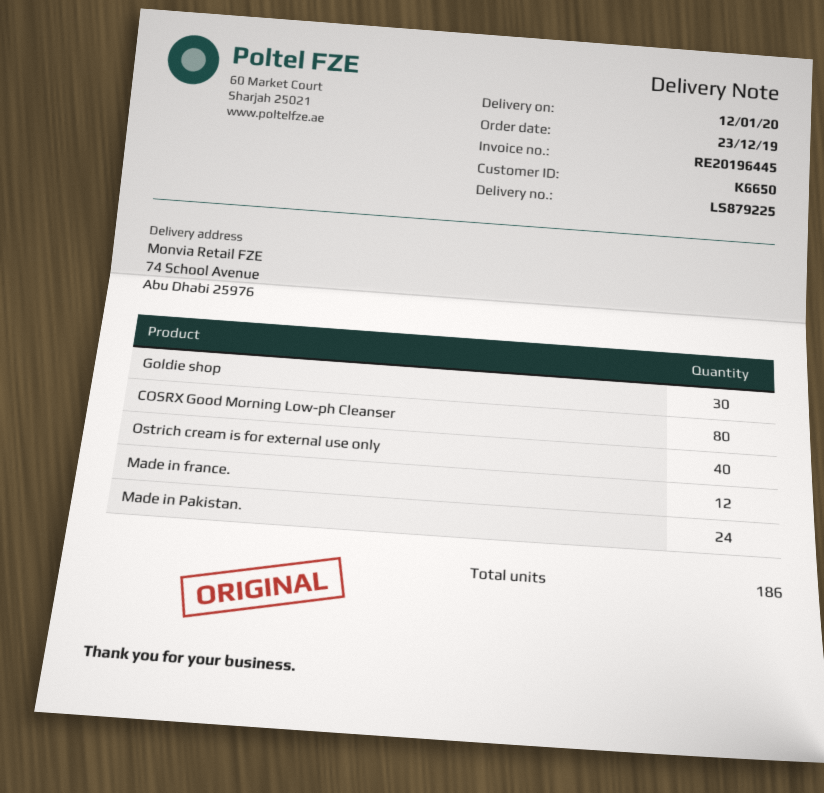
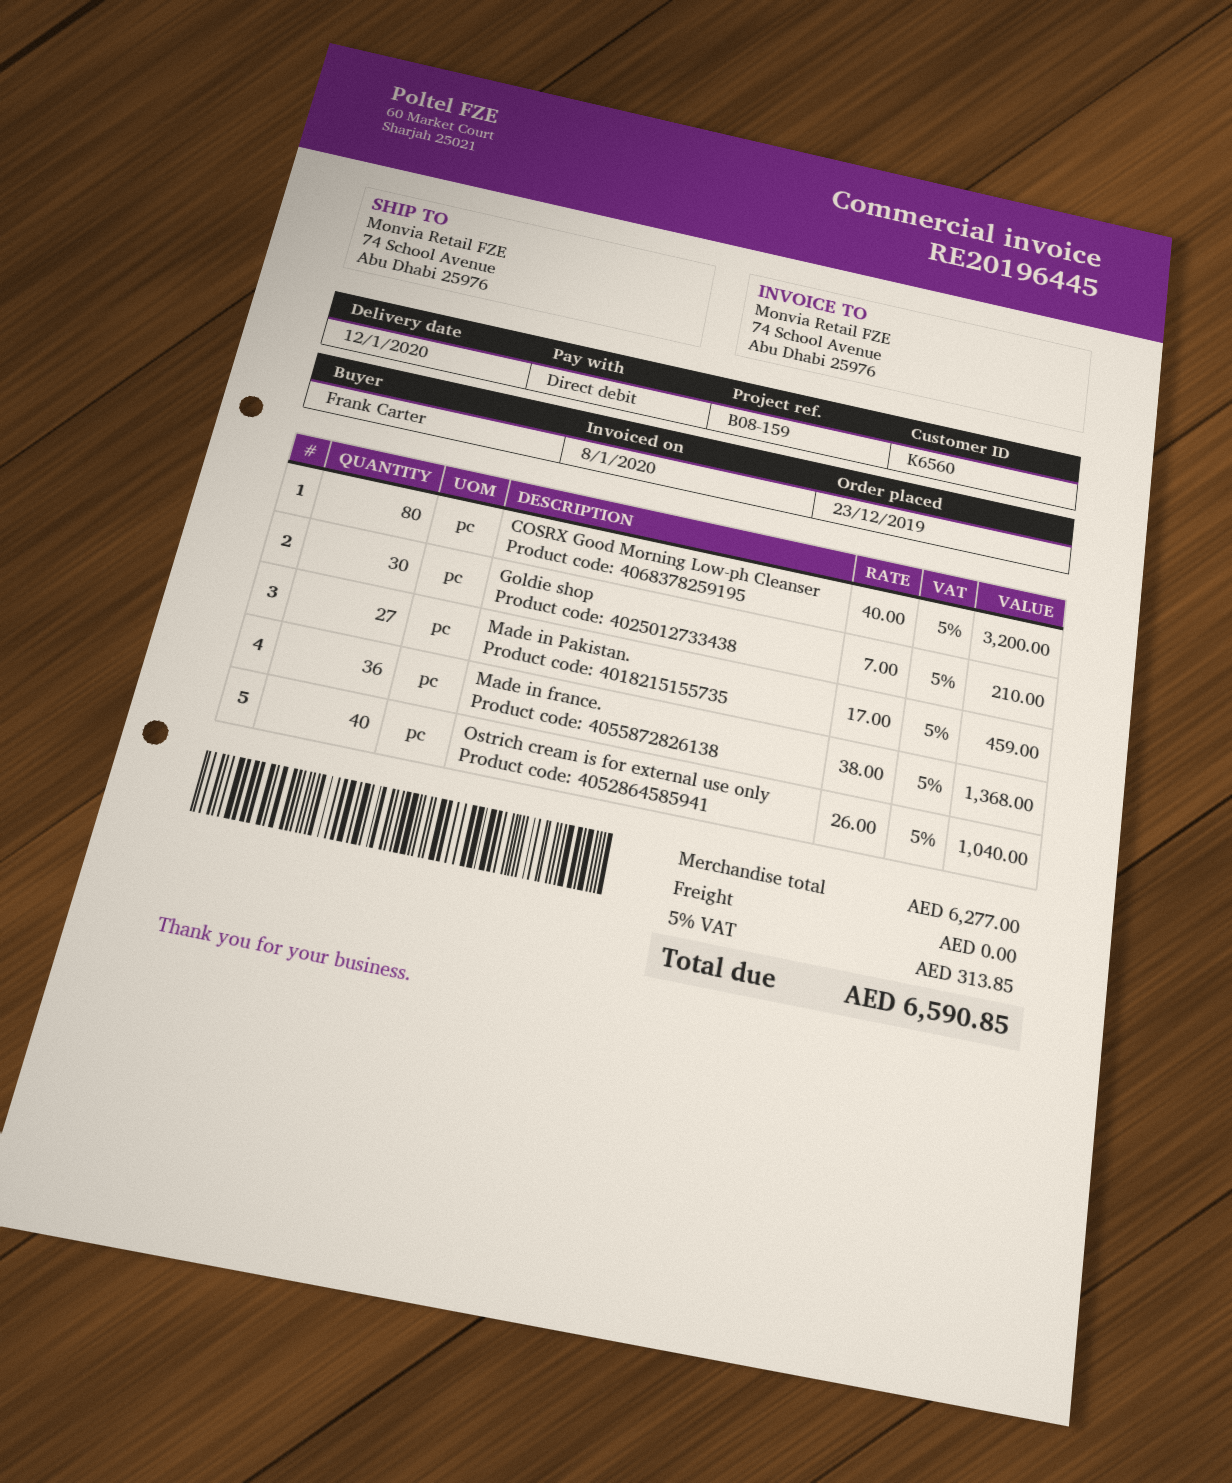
customer number: K6650 -> K6560
Made in france.: 12 -> 36
Made in Pakistan.: 24 -> 27

